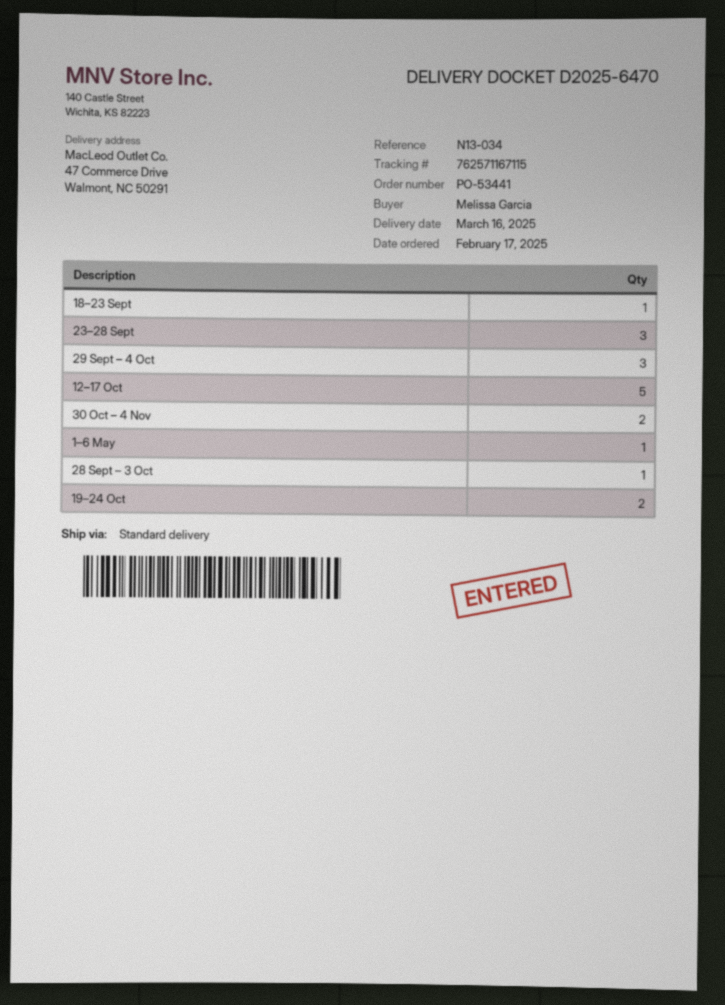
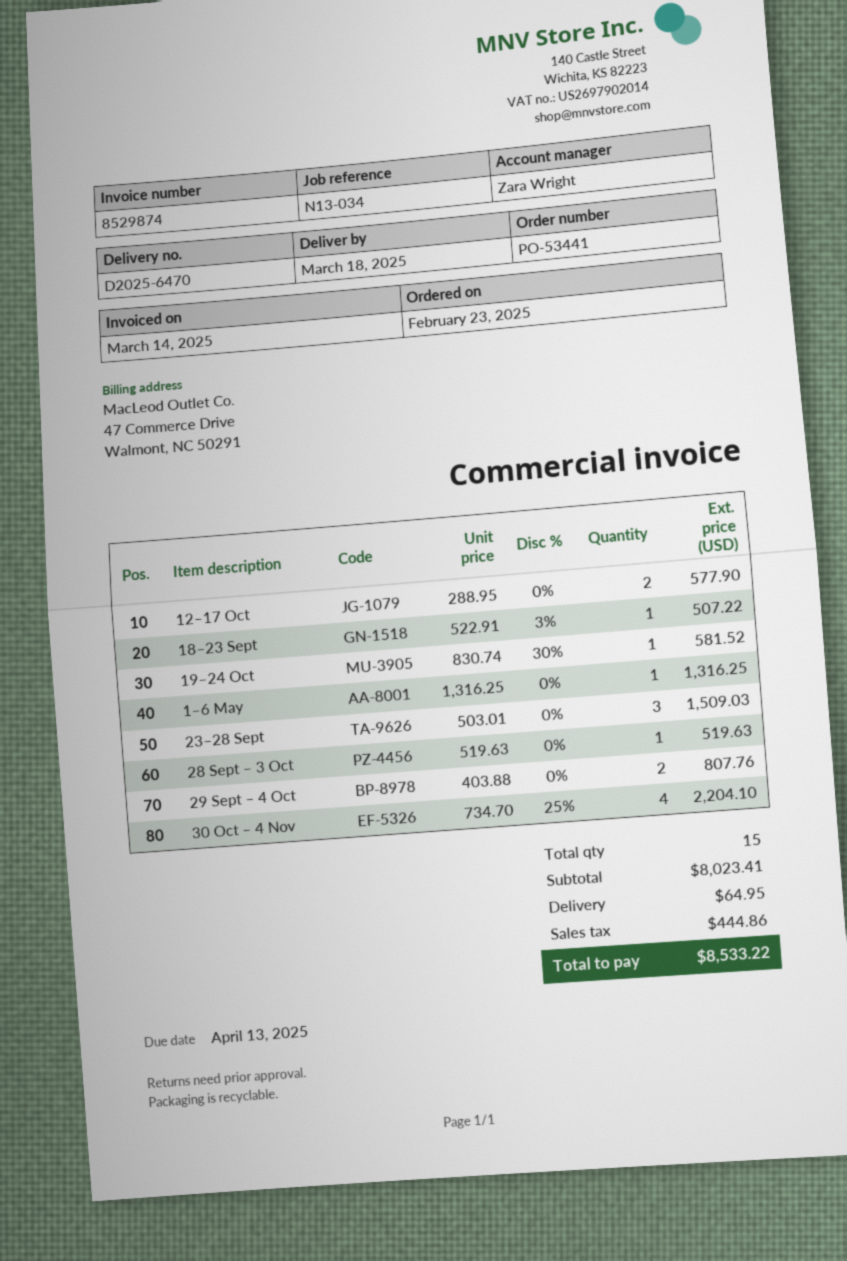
order date: 2025-02-17 -> 2025-02-23
delivery date: 2025-03-16 -> 2025-03-18
29 Sept – 4 Oct: 3 -> 2
12–17 Oct: 5 -> 2
30 Oct – 4 Nov: 2 -> 4
19–24 Oct: 2 -> 1

